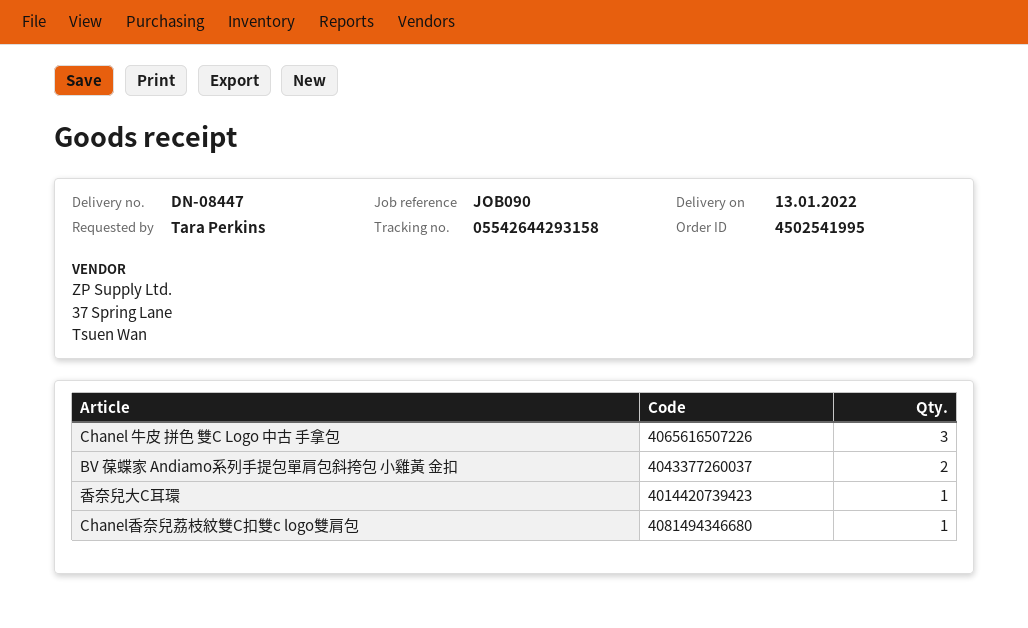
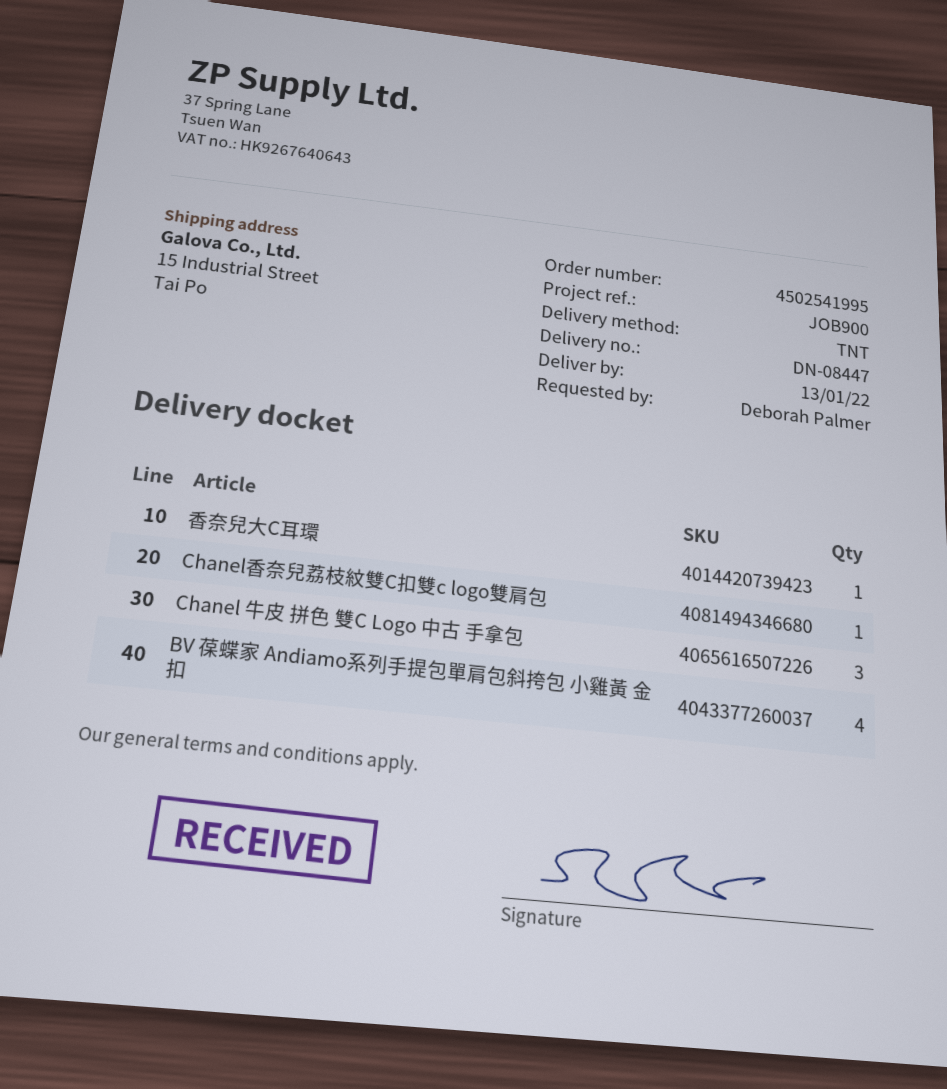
reference: JOB090 -> JOB900
ordered by: Tara Perkins -> Deborah Palmer
BV 葆蝶家 Andiamo系列手提包單肩包斜挎包 小雞黃 金扣: 2 -> 4

